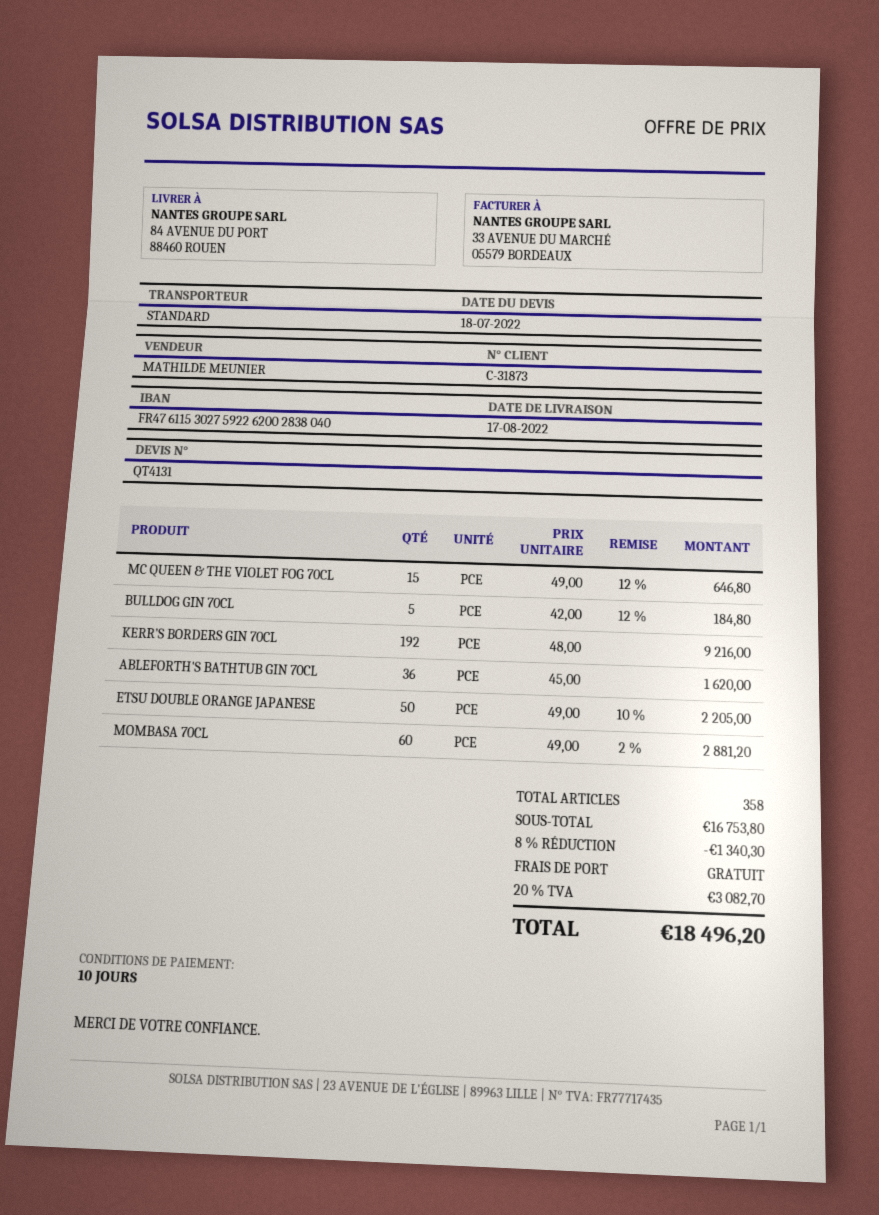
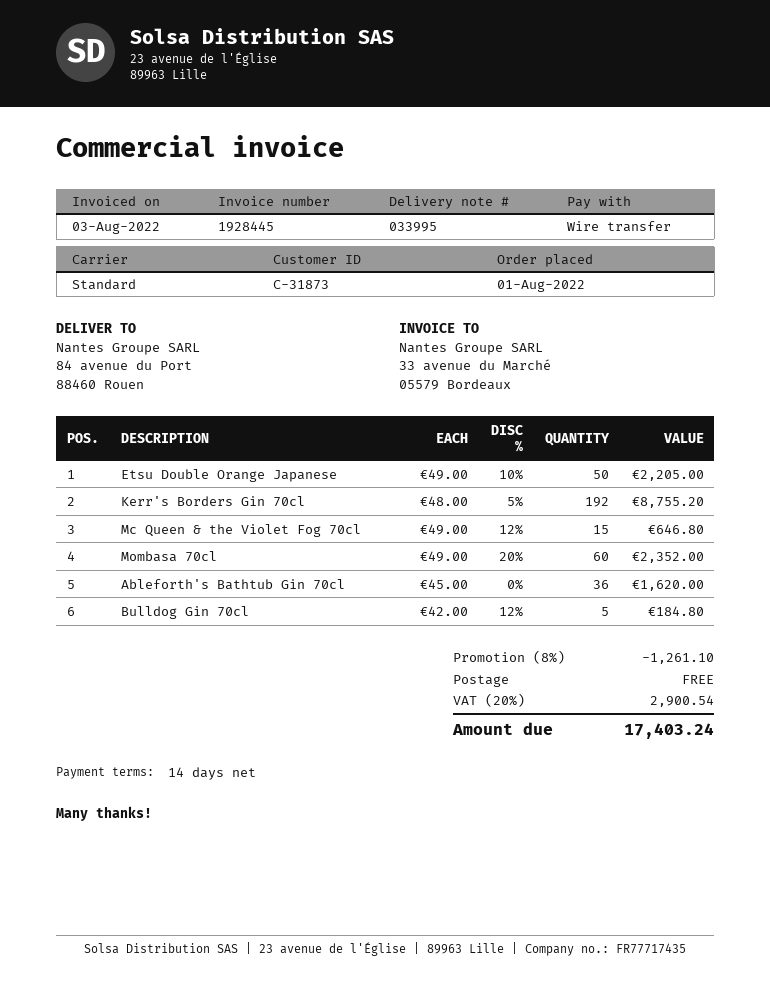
payment terms: 10 days -> 14 days
KERR'S BORDERS GIN 70CL: 192 x 48.00 = 9216.00 -> 192 x 48.00 - 5% = 8755.20
MOMBASA 70CL: 60 x 49.00 - 2% = 2881.20 -> 60 x 49.00 - 20% = 2352.00
discount: 8% = 1340.30 -> 8% = 1261.10
tax: 20% = 3082.70 -> 20% = 2900.54
total: 18496.20 -> 17403.24

